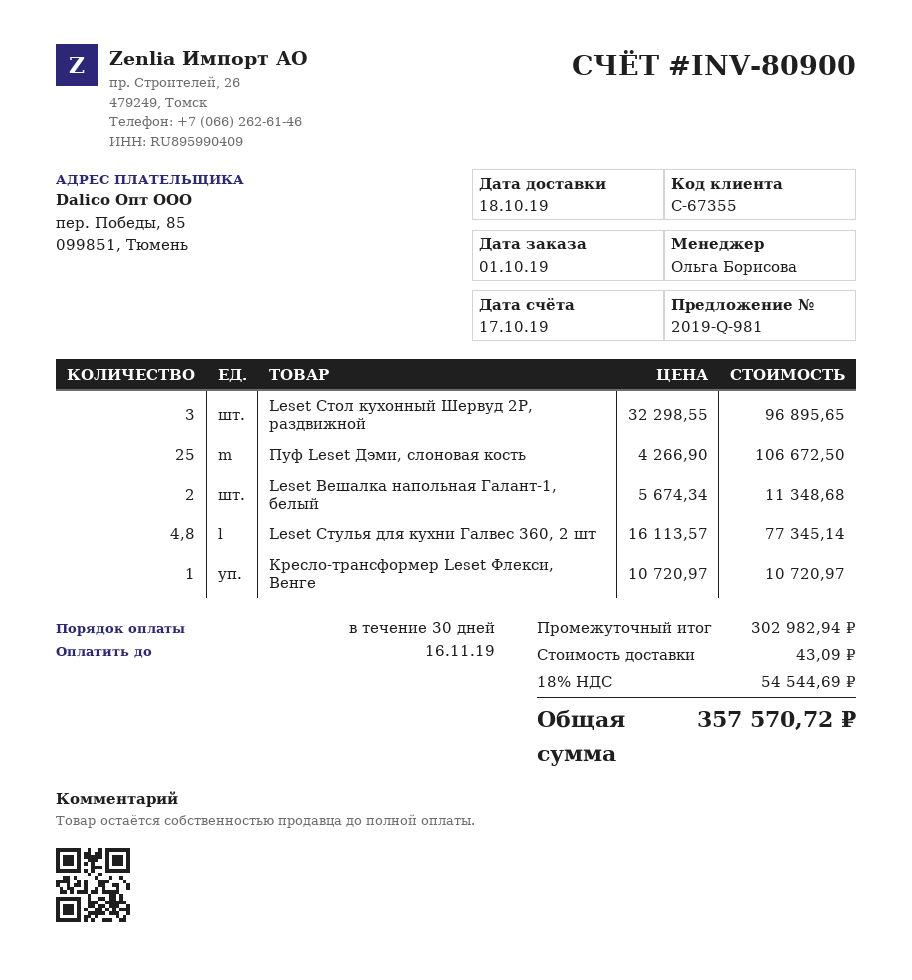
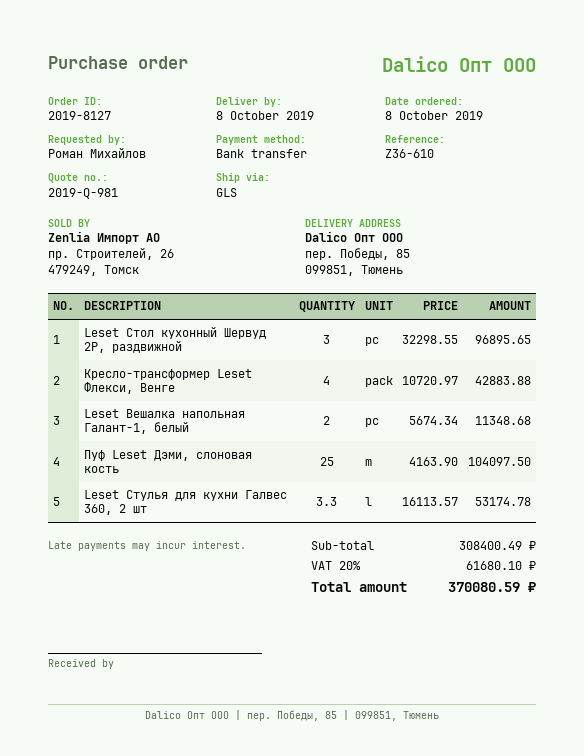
order date: 2019-10-01 -> 2019-10-08
delivery date: 2019-10-18 -> 2019-10-08
Пуф Leset Дэми, слоновая кость: 25 x 4266.90 = 106672.50 -> 25 x 4163.90 = 104097.50
Leset Стулья для кухни Галвес 360, 2 шт: 4.8 x 16113.57 = 77345.14 -> 3.3 x 16113.57 = 53174.78
Кресло-трансформер Leset Флекси, Венге: 1 x 10720.97 = 10720.97 -> 4 x 10720.97 = 42883.88
subtotal: 302982.94 -> 308400.49
shipping: 43.09 -> none
tax: 18% = 54544.69 -> 20% = 61680.10
total: 357570.72 -> 370080.59

